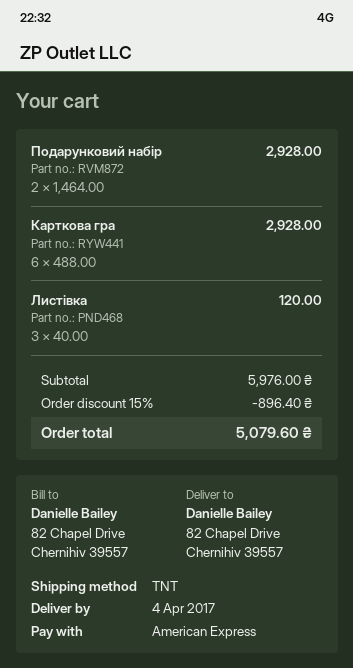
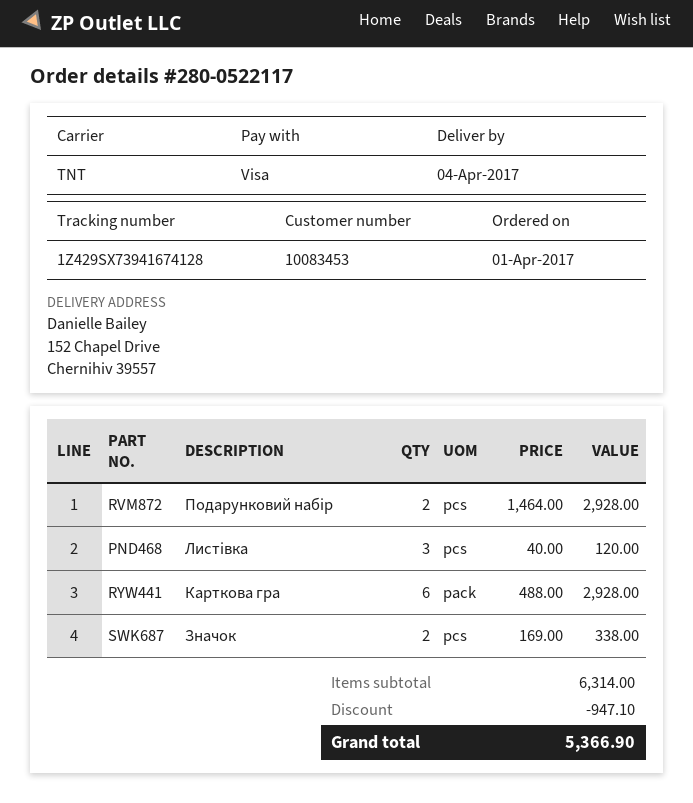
payment method: American Express -> Visa
ship to: 82 Chapel Drive, Chernihiv 39557 -> 152 Chapel Drive, Chernihiv 39557
Значок: none -> 2 x 169.00 = 338.00
subtotal: 5976.00 -> 6314.00
discount: 896.40 -> 947.10
total: 5079.60 -> 5366.90

